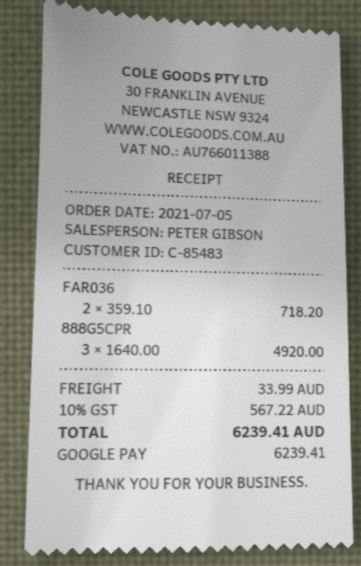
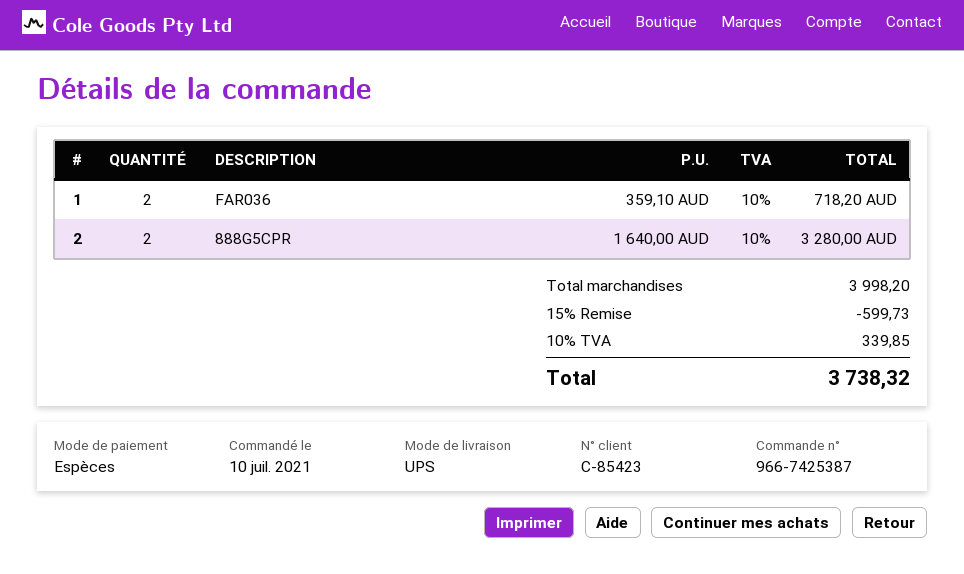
order date: 2021-07-05 -> 2021-07-10
customer number: C-85483 -> C-85423
payment method: Google Pay -> cash
888G5CPR: 3 x 1640.00 = 4920.00 -> 2 x 1640.00 = 3280.00
discount: none -> 15% = 599.73
shipping: 33.99 -> none
tax: 10% = 567.22 -> 10% = 339.85
total: 6239.41 -> 3738.32

